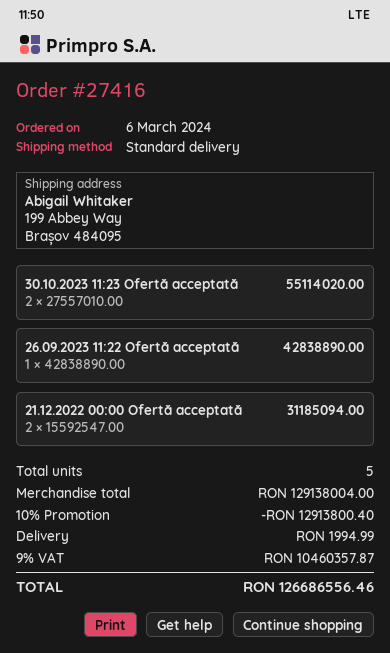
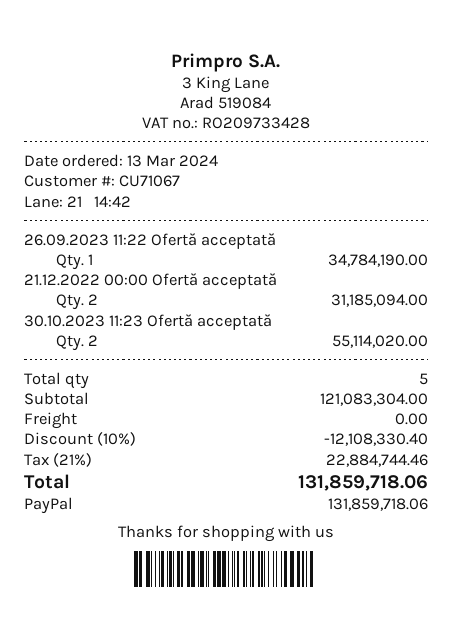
order date: 2024-03-06 -> 2024-03-13
26.09.2023 11:22 Ofertă acceptată: 1 for 42838890.00 -> 1 for 34784190.00
subtotal: 129138004.00 -> 121083304.00
discount: 10% = 12913800.40 -> 10% = 12108330.40
shipping: 1994.99 -> 0.00
tax: 9% = 10460357.87 -> 21% = 22884744.46
total: 126686556.46 -> 131859718.06

